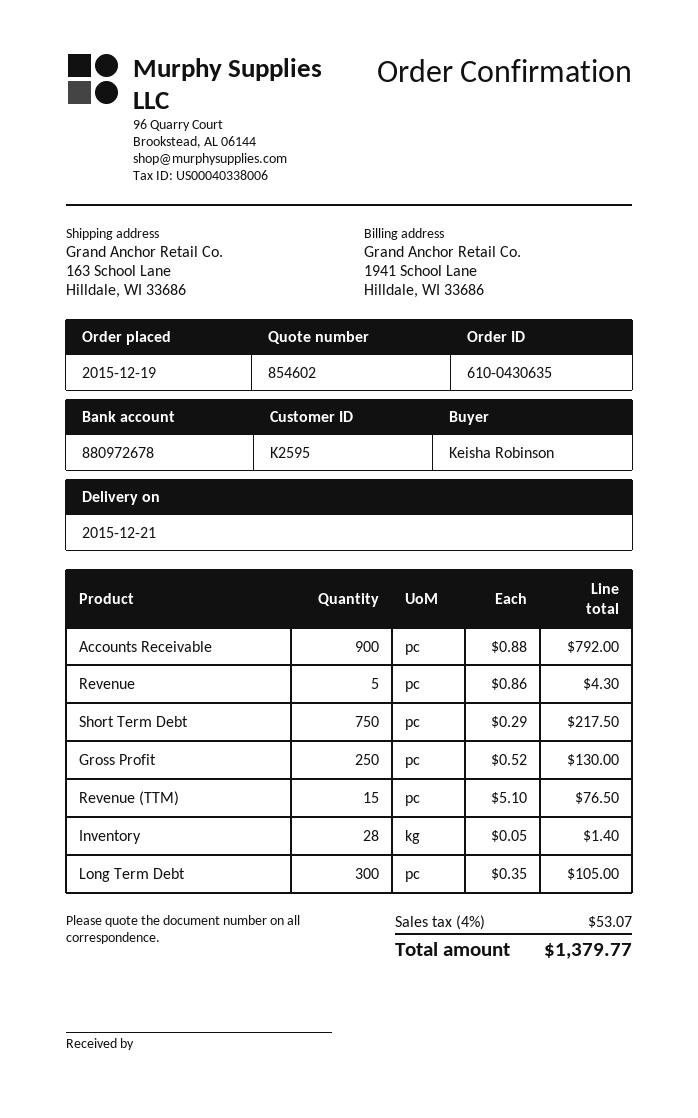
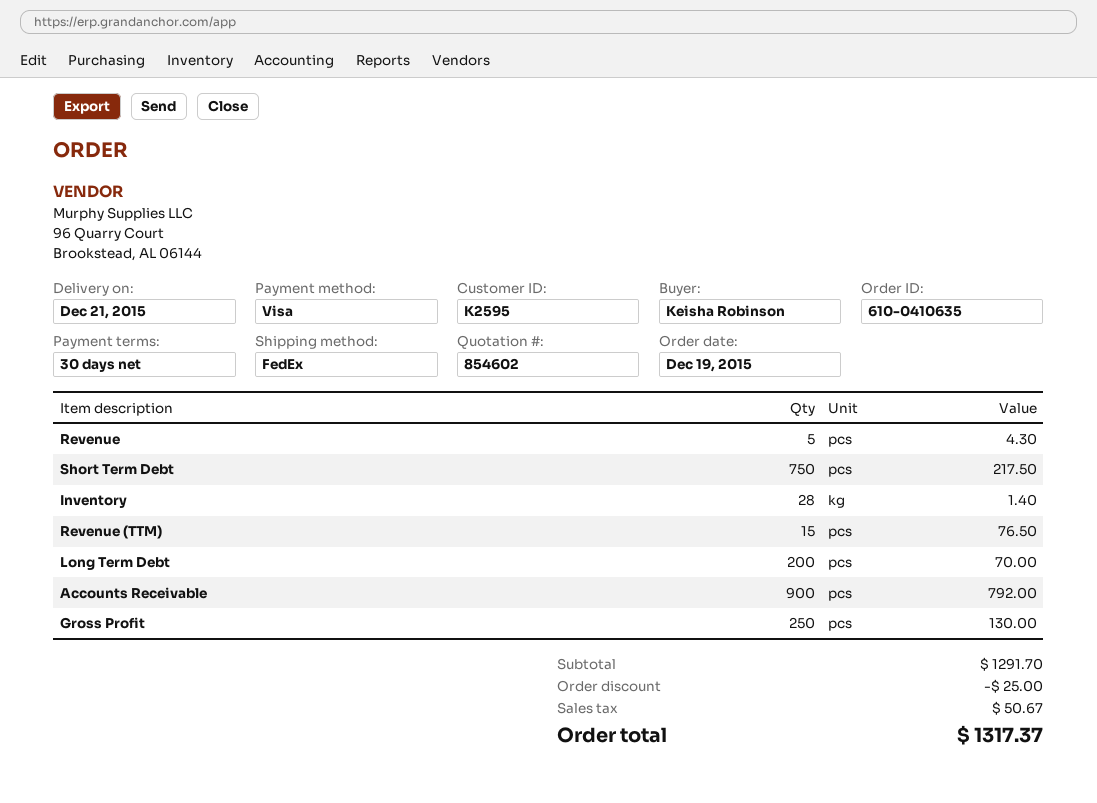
order number: 610-0430635 -> 610-0410635
Long Term Debt: 300 for 105.00 -> 200 for 70.00
discount: none -> 25.00
tax: 53.07 -> 50.67
total: 1379.77 -> 1317.37

